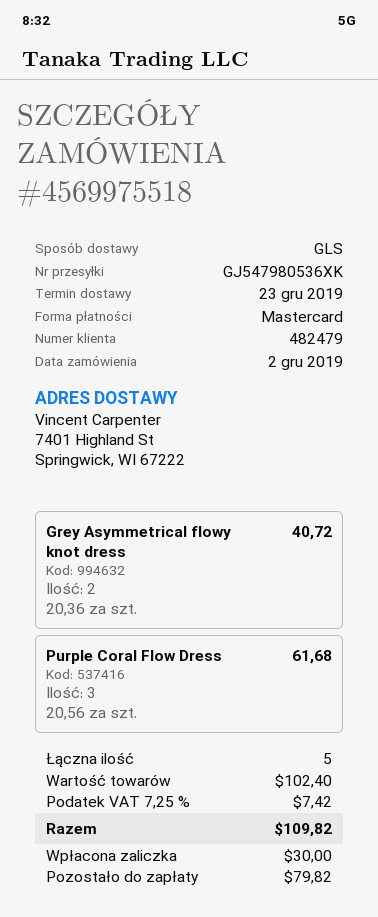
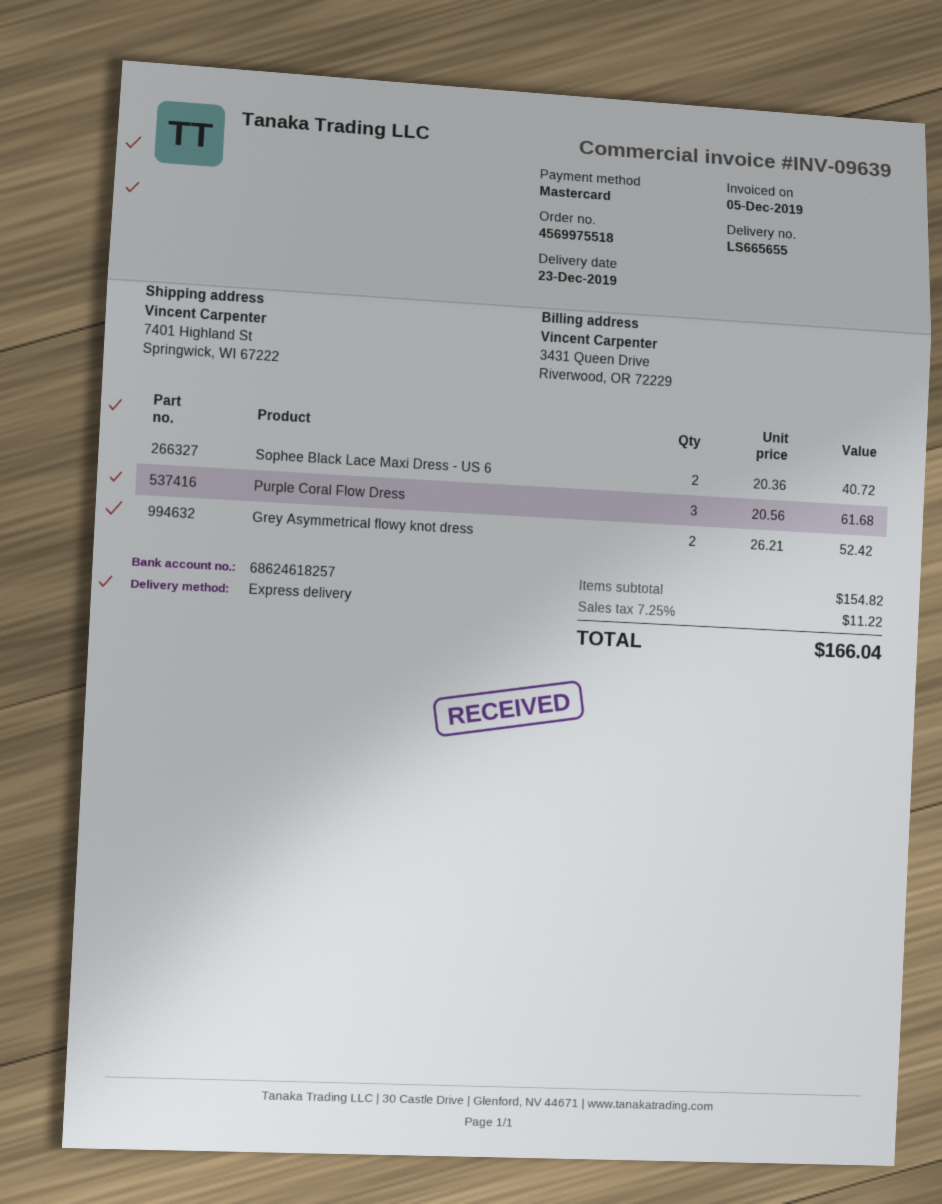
shipping method: GLS -> express
Grey Asymmetrical flowy knot dress: 2 x 20.36 = 40.72 -> 2 x 26.21 = 52.42
Sophee Black Lace Maxi Dress - US 6: none -> 2 x 20.36 = 40.72
subtotal: 102.40 -> 154.82
tax: 7.25% = 7.42 -> 7.25% = 11.22
total: 109.82 -> 166.04

